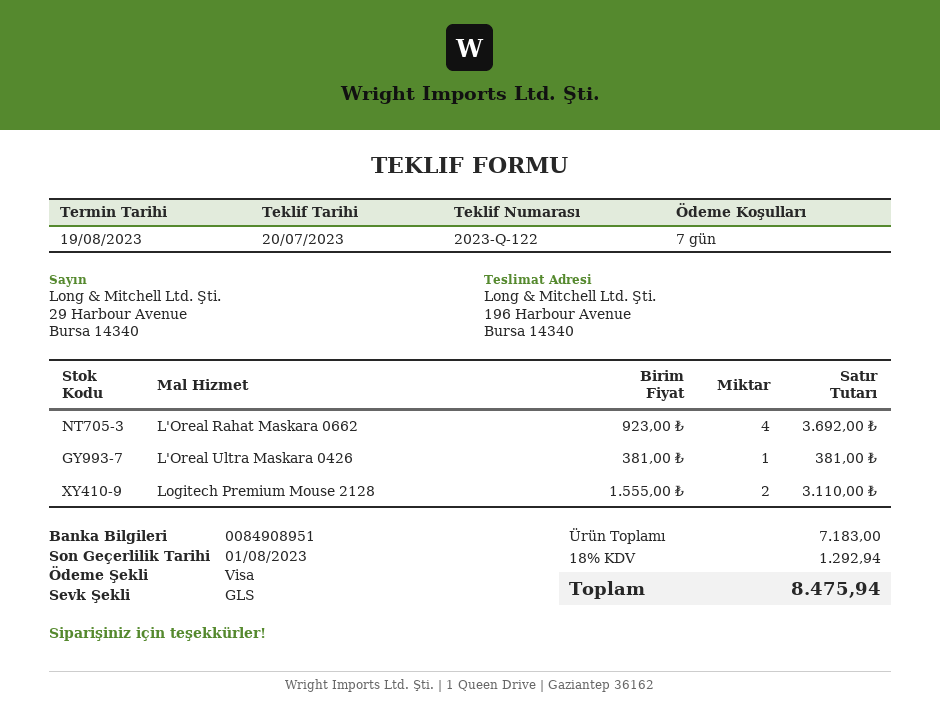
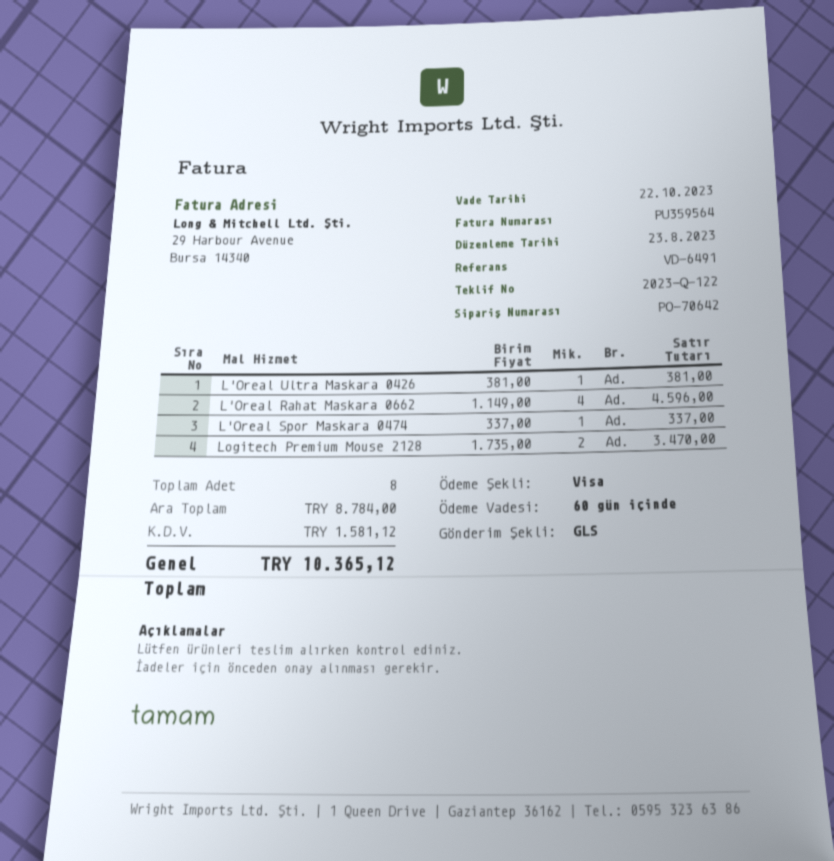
payment terms: 7 days -> 60 days
L'Oreal Rahat Maskara 0662: 4 x 923.00 = 3692.00 -> 4 x 1149.00 = 4596.00
Logitech Premium Mouse 2128: 2 x 1555.00 = 3110.00 -> 2 x 1735.00 = 3470.00
L'Oreal Spor Maskara 0474: none -> 1 x 337.00 = 337.00
subtotal: 7183.00 -> 8784.00
tax: 1292.94 -> 1581.12
total: 8475.94 -> 10365.12

